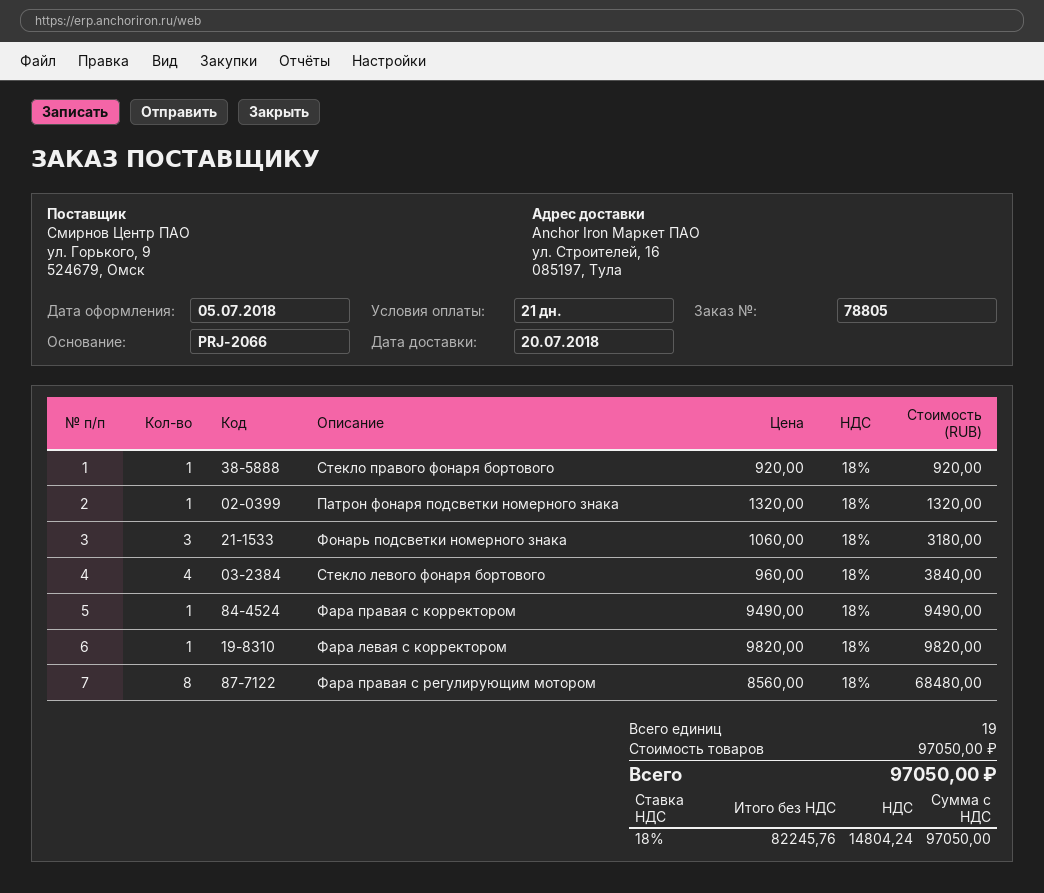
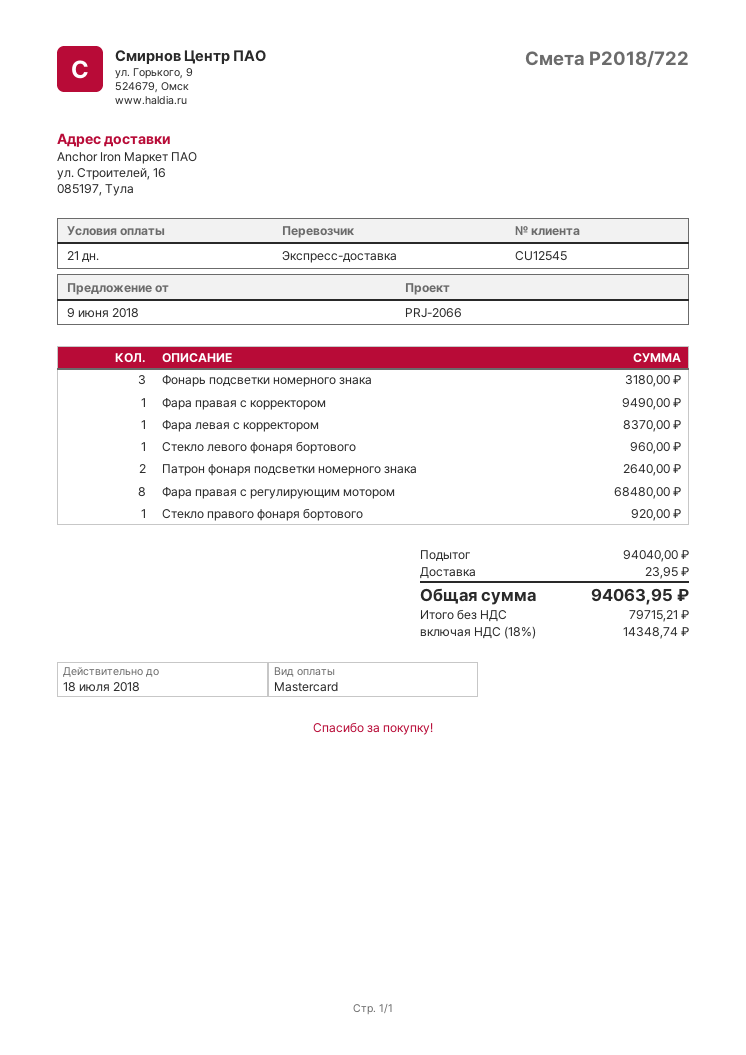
Патрон фонаря подсветки номерного знака: 1 for 1320.00 -> 2 for 2640.00
Стекло левого фонаря бортового: 4 for 3840.00 -> 1 for 960.00
Фара левая с корректором: 1 for 9820.00 -> 1 for 8370.00
subtotal: 97050.00 -> 94040.00
shipping: none -> 23.95
net: 82245.76 -> 79715.21
tax: 18% = 14804.24 -> 18% = 14348.74
total: 97050.00 -> 94063.95

